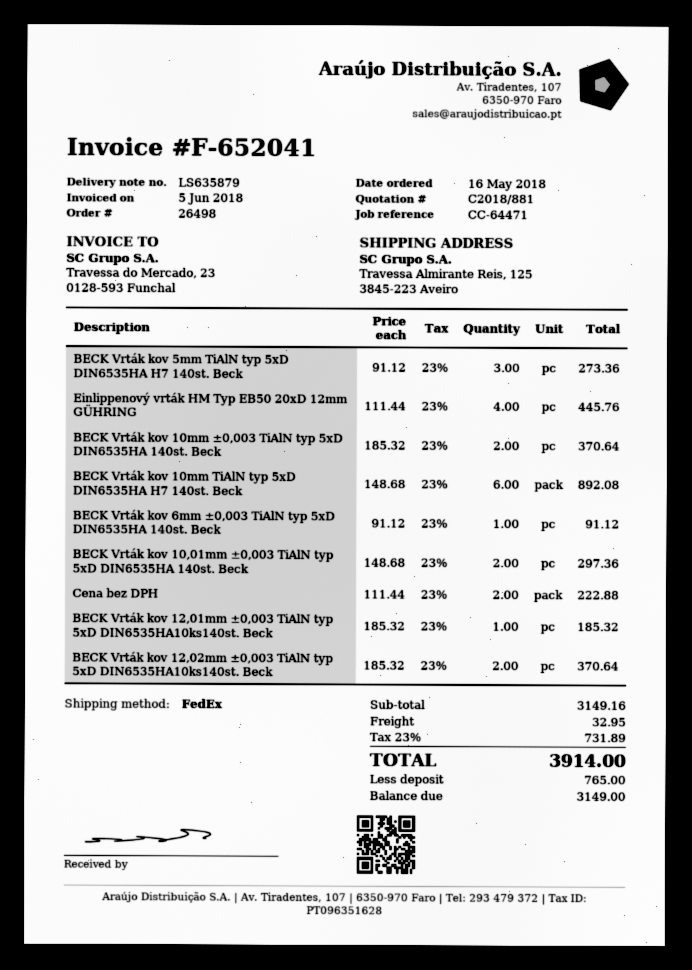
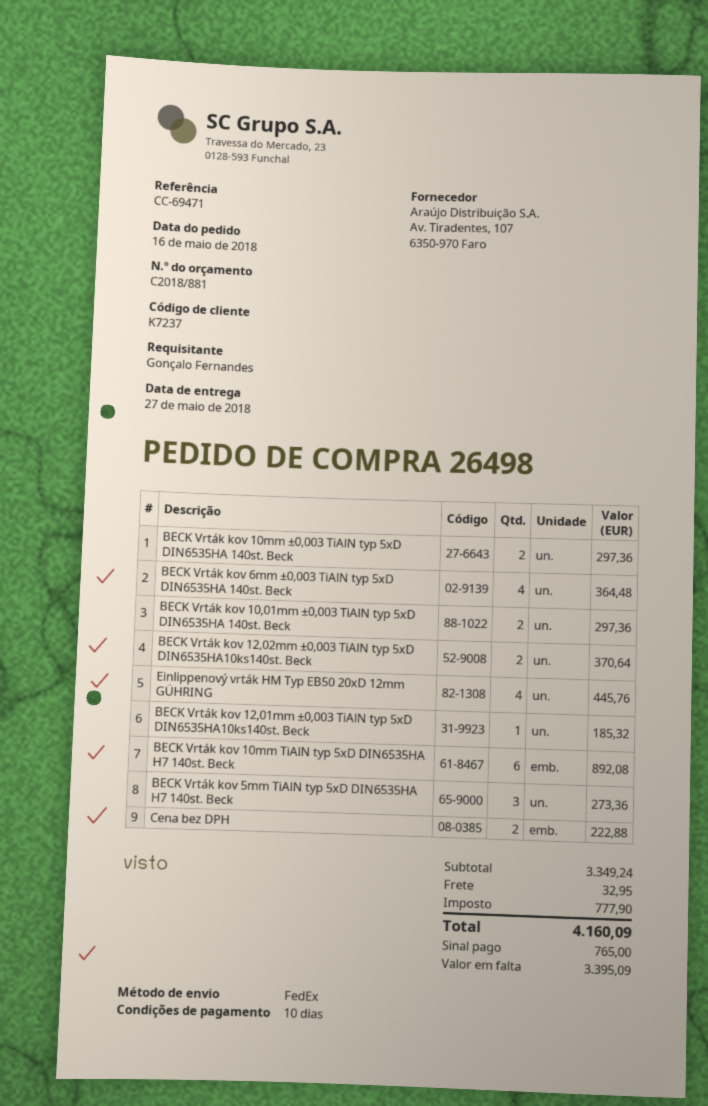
reference: CC-64471 -> CC-69471
BECK Vrták kov 10mm ±0,003 TiAlN typ 5xD DIN6535HA 140st. Beck: 2 for 370.64 -> 2 for 297.36
BECK Vrták kov 6mm ±0,003 TiAlN typ 5xD DIN6535HA 140st. Beck: 1 for 91.12 -> 4 for 364.48
subtotal: 3149.16 -> 3349.24
tax: 731.89 -> 777.90
total: 3914.00 -> 4160.09
balance: 3149.00 -> 3395.09

